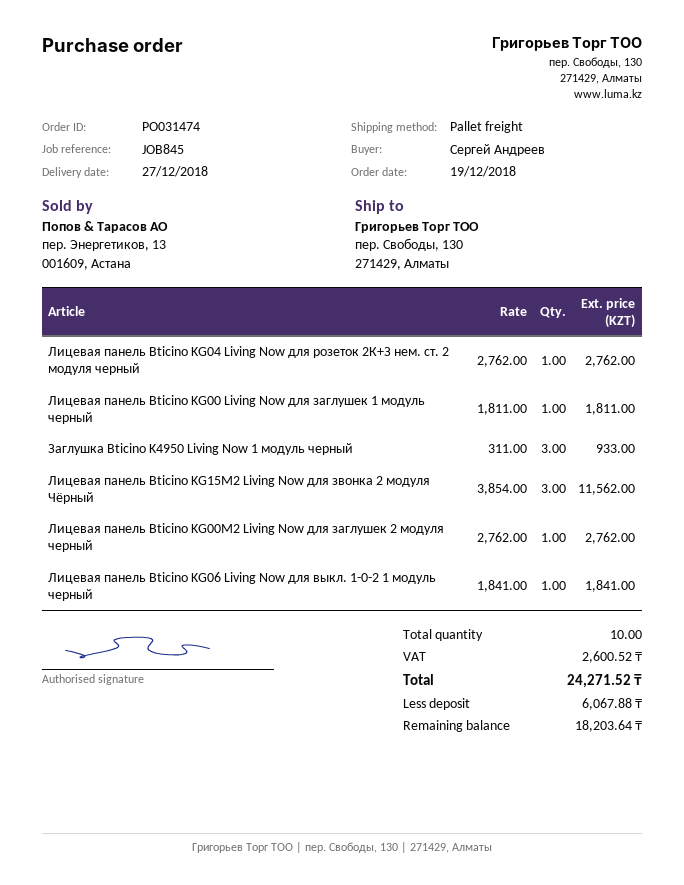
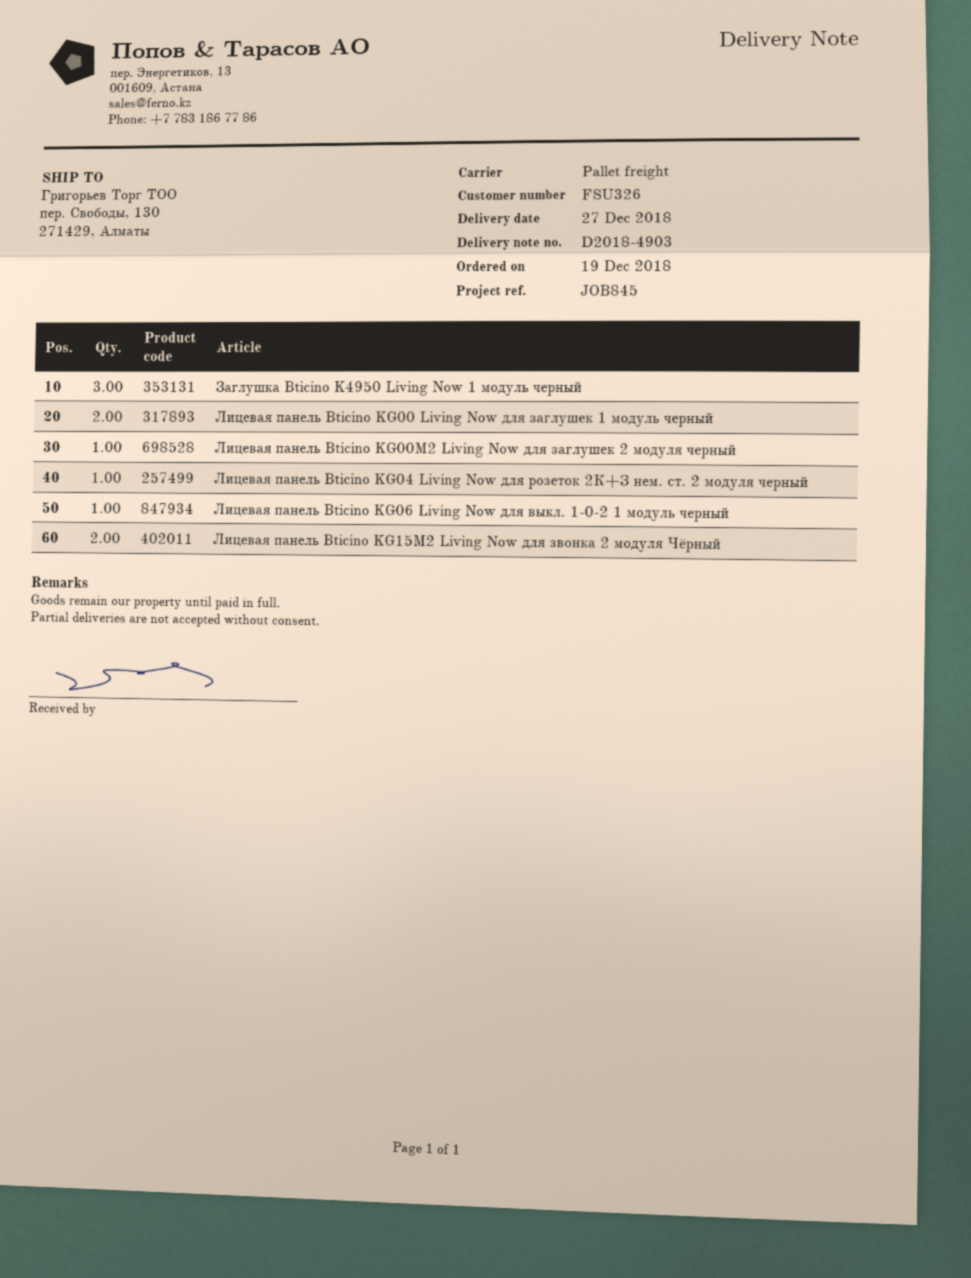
Лицевая панель Bticino KG00 Living Now для заглушек 1 модуль черный: 1 -> 2
Лицевая панель Bticino KG15M2 Living Now для звонка 2 модуля Чёрный: 3 -> 2

